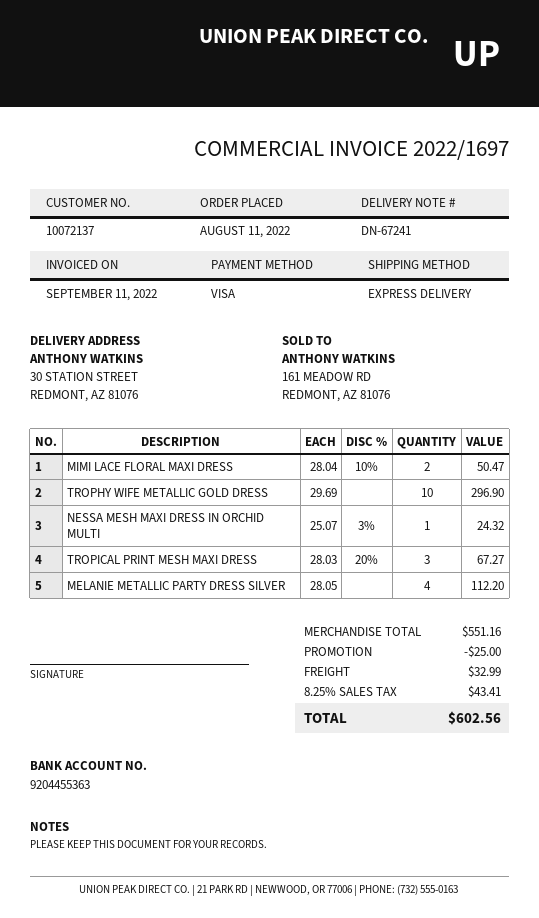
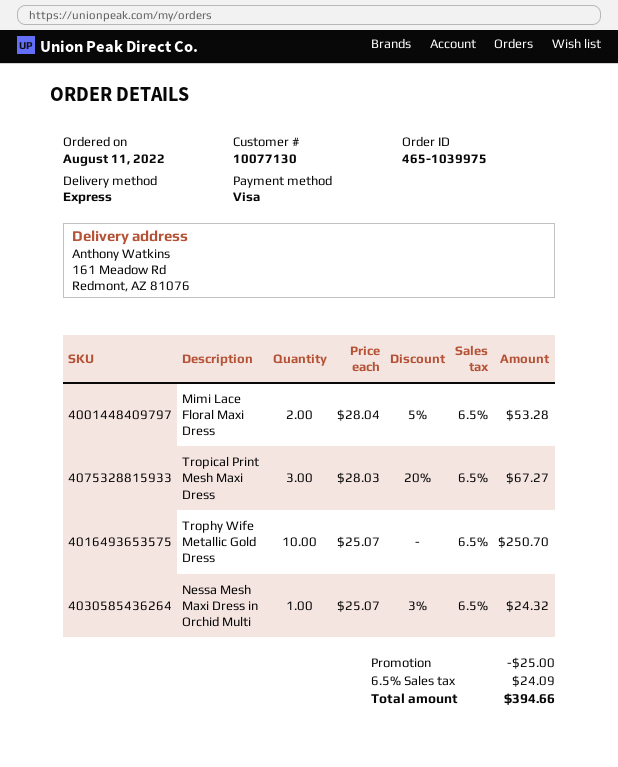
customer number: 10072137 -> 10077130
ship to: 30 STATION STREET, REDMONT, AZ 81076 -> 161 Meadow Rd, Redmont, AZ 81076
MIMI LACE FLORAL MAXI DRESS: 2 x 28.04 - 10% = 50.47 -> 2 x 28.04 - 5% = 53.28
TROPHY WIFE METALLIC GOLD DRESS: 10 x 29.69 = 296.90 -> 10 x 25.07 = 250.70
MELANIE METALLIC PARTY DRESS SILVER: 4 x 28.05 = 112.20 -> none
shipping: 32.99 -> none
tax: 8.25% = 43.41 -> 6.5% = 24.09
total: 602.56 -> 394.66

